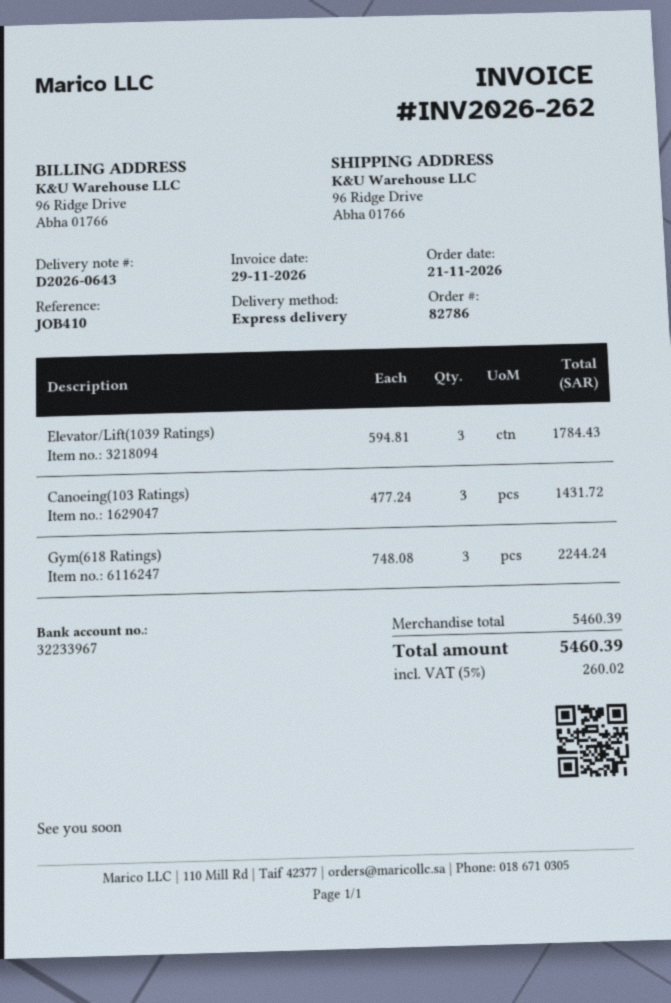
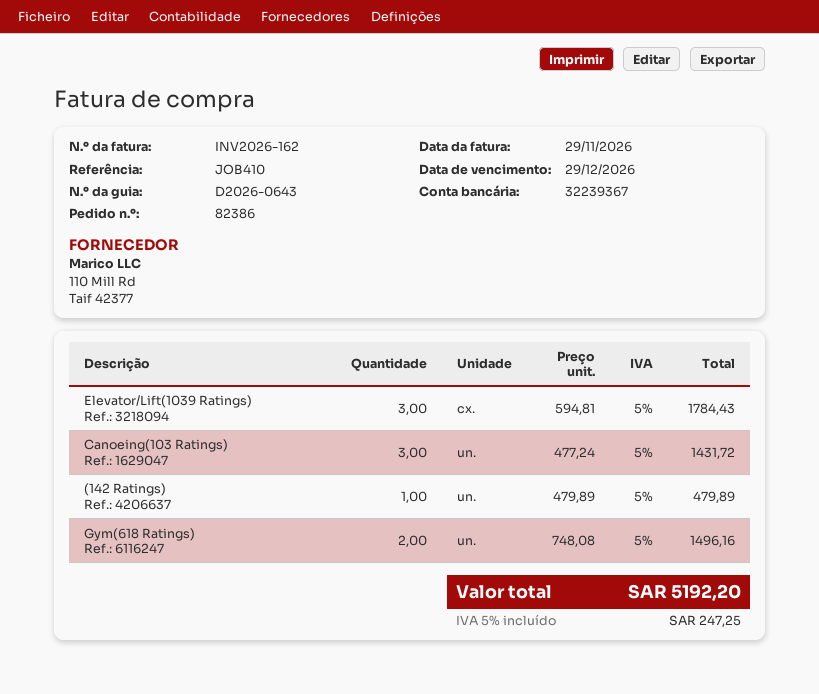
order number: 82786 -> 82386
invoice number: INV2026-262 -> INV2026-162
bank account: 32233967 -> 32239367
Gym(618 Ratings): 3 x 748.08 = 2244.24 -> 2 x 748.08 = 1496.16
(142 Ratings): none -> 1 x 479.89 = 479.89
tax: 5% = 260.02 -> 5% = 247.25
total: 5460.39 -> 5192.20

